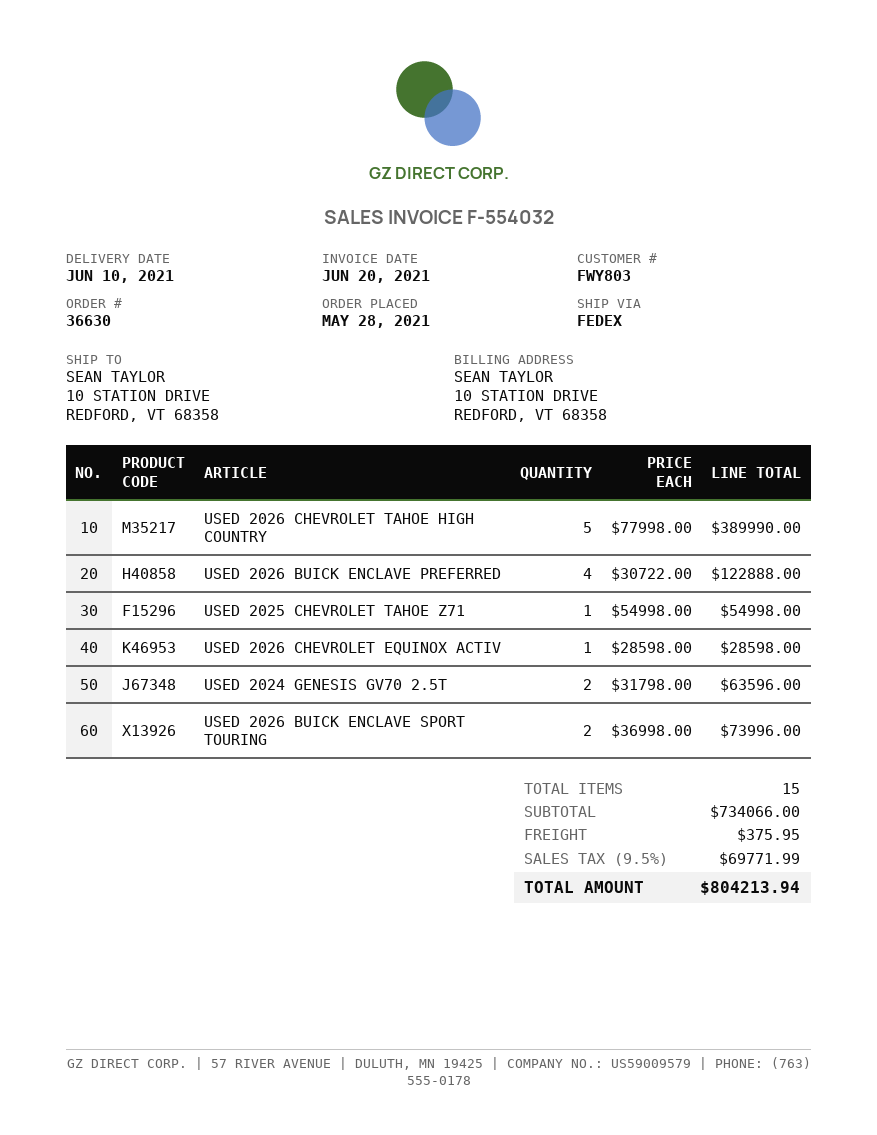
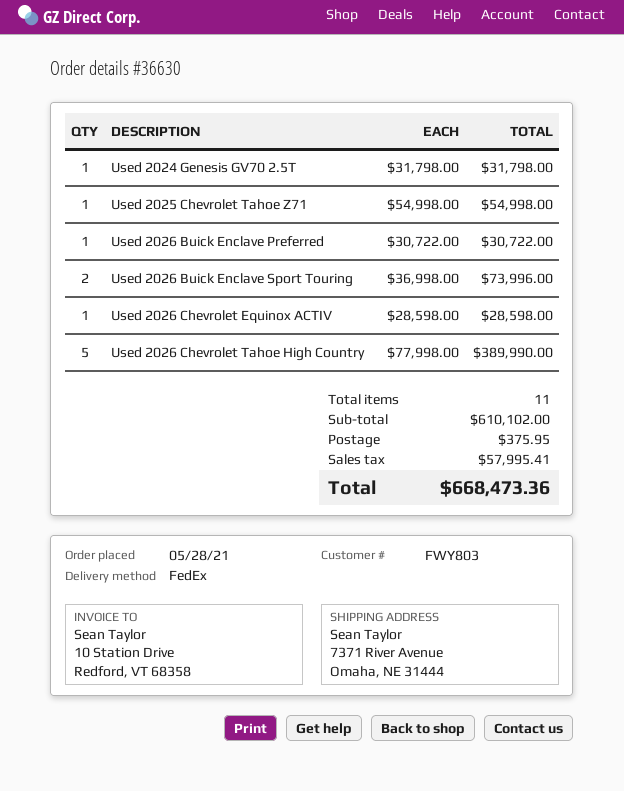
ship to: 10 STATION DRIVE, REDFORD, VT 68358 -> 7371 River Avenue, Omaha, NE 31444
USED 2026 BUICK ENCLAVE PREFERRED: 4 x 30722.00 = 122888.00 -> 1 x 30722.00 = 30722.00
USED 2024 GENESIS GV70 2.5T: 2 x 31798.00 = 63596.00 -> 1 x 31798.00 = 31798.00
total quantity: 15 -> 11
subtotal: 734066.00 -> 610102.00
tax: 69771.99 -> 57995.41
total: 804213.94 -> 668473.36

